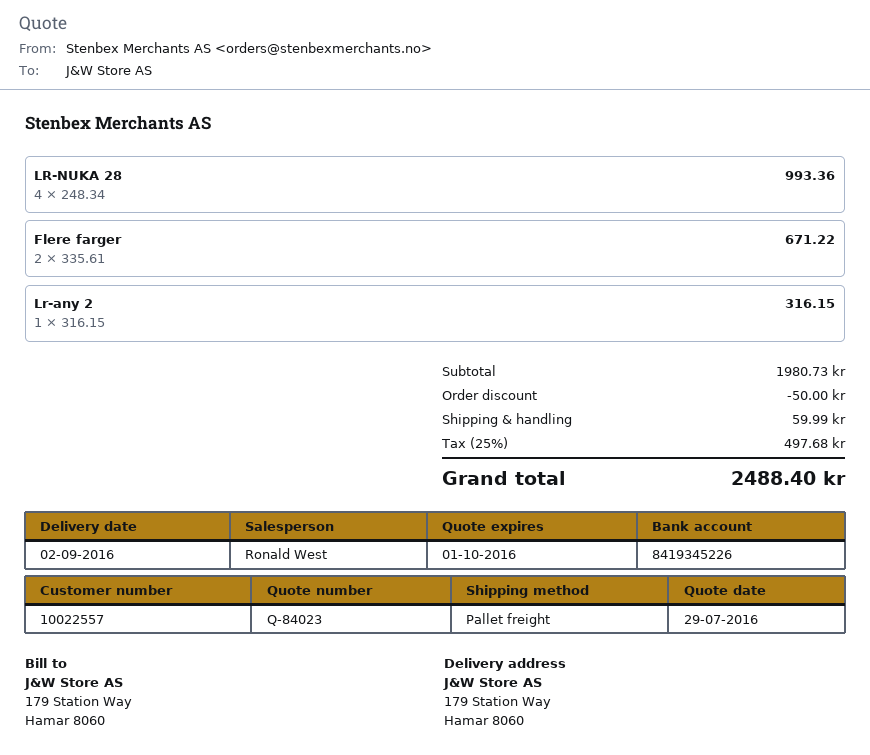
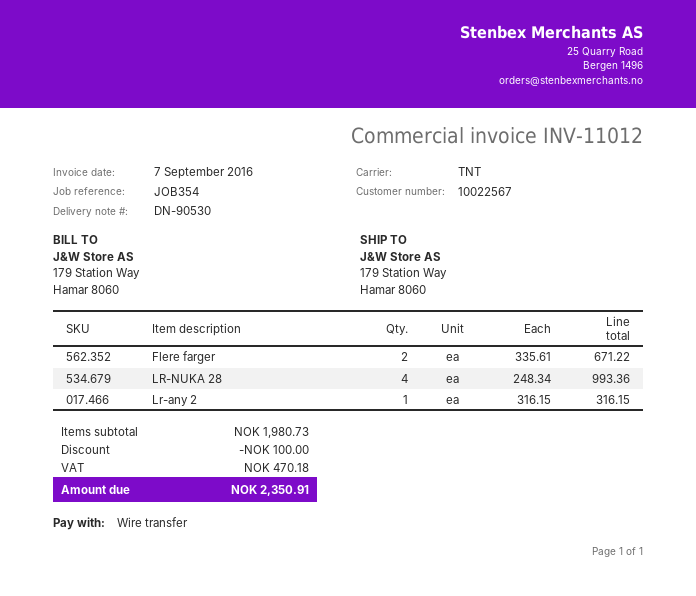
customer number: 10022557 -> 10022567
shipping method: pallet freight -> TNT
discount: 50.00 -> 100.00
shipping: 59.99 -> none
tax: 497.68 -> 470.18
total: 2488.40 -> 2350.91

